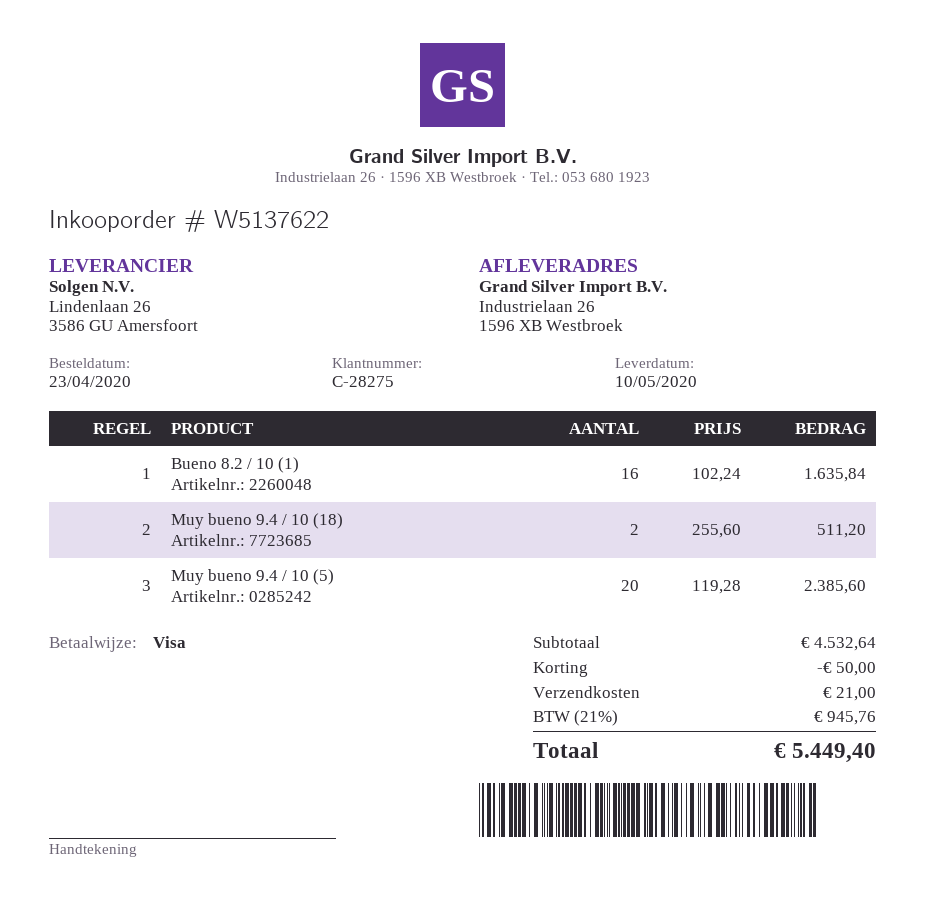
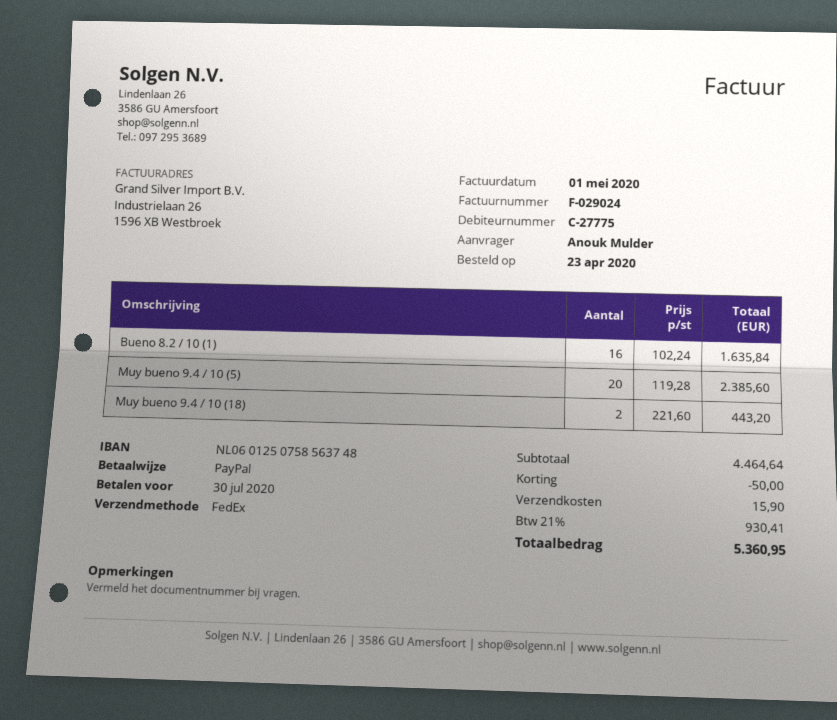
customer number: C-28275 -> C-27775
payment method: Visa -> PayPal
Muy bueno 9.4 / 10 (18): 2 x 255.60 = 511.20 -> 2 x 221.60 = 443.20
subtotal: 4532.64 -> 4464.64
shipping: 21.00 -> 15.90
tax: 21% = 945.76 -> 21% = 930.41
total: 5449.40 -> 5360.95

